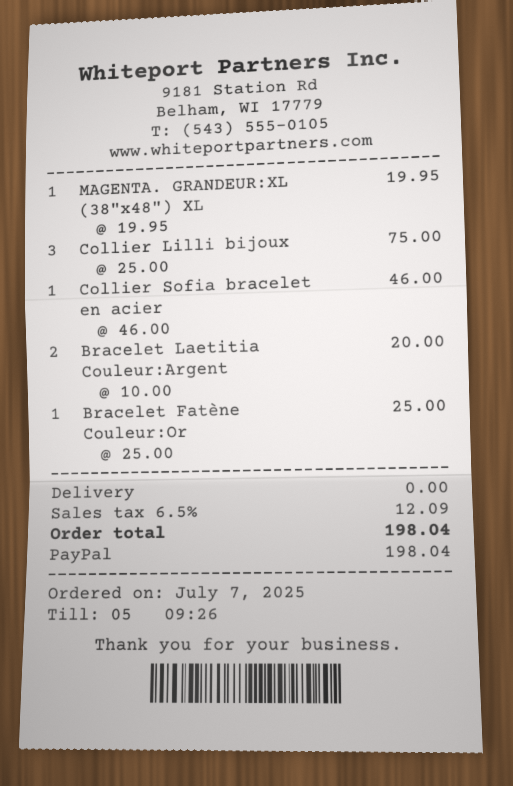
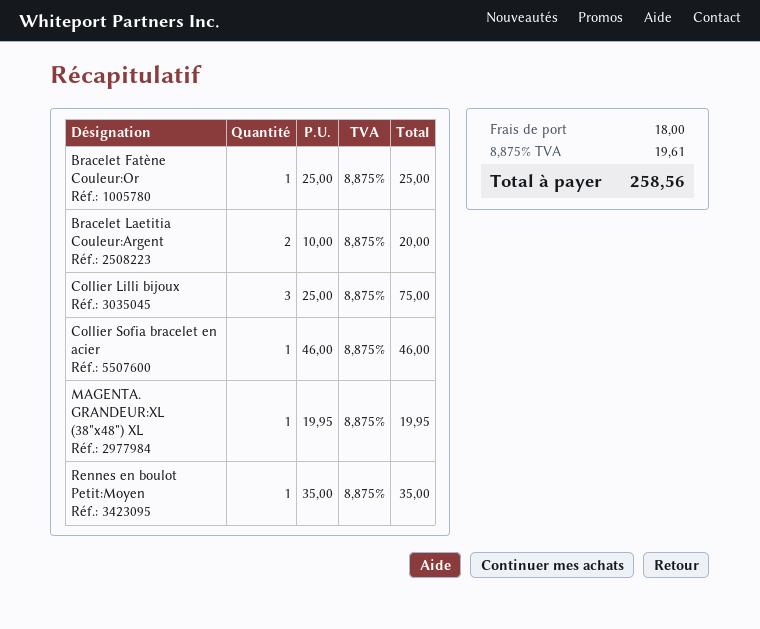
Rennes en boulot Petit:Moyen: none -> 1 x 35.00 = 35.00
shipping: 0.00 -> 18.00
tax: 6.5% = 12.09 -> 8.875% = 19.61
total: 198.04 -> 258.56

